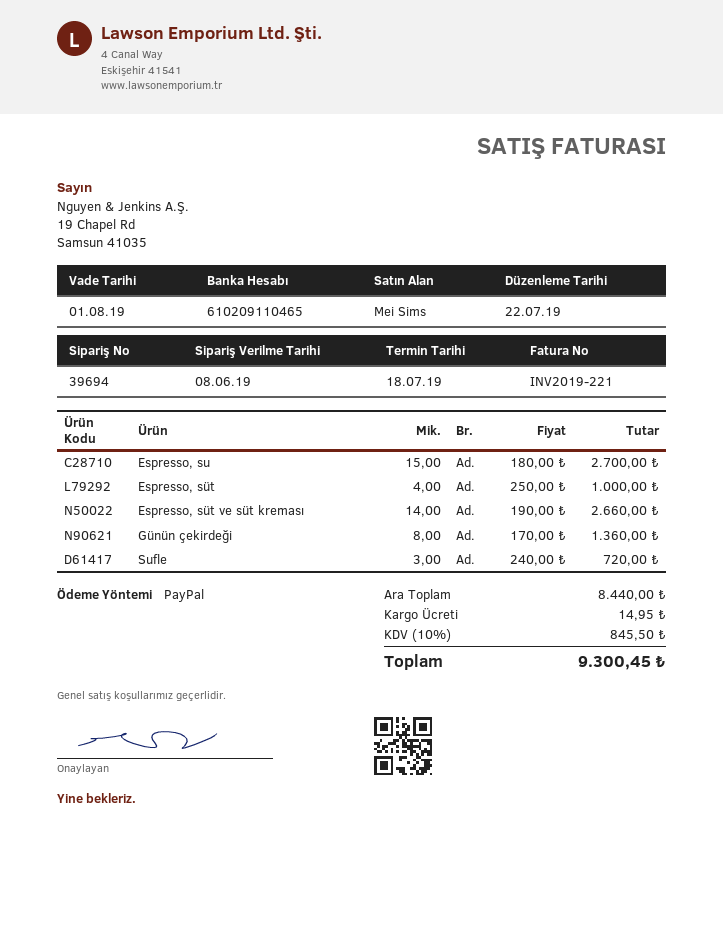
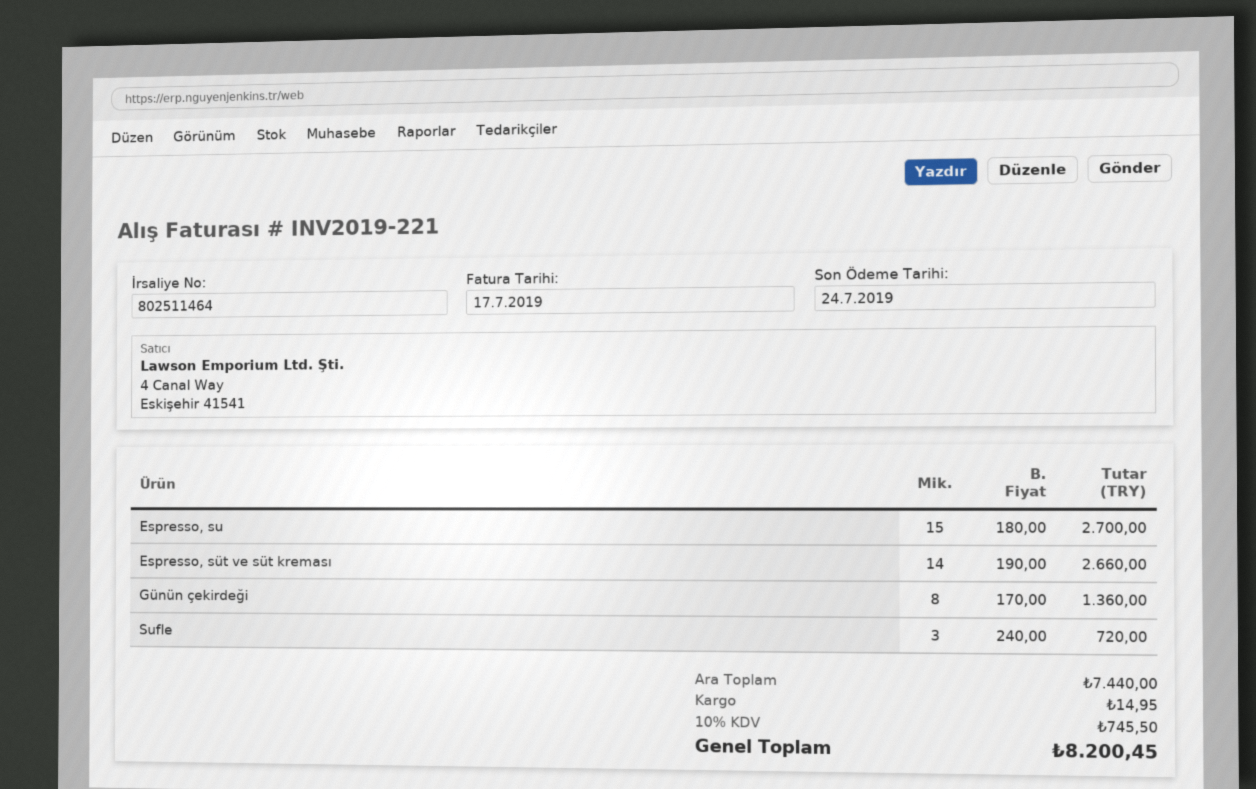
invoice date: 2019-07-22 -> 2019-07-17
due date: 2019-08-01 -> 2019-07-24
Espresso, süt: 4 x 250.00 = 1000.00 -> none
subtotal: 8440.00 -> 7440.00
tax: 10% = 845.50 -> 10% = 745.50
total: 9300.45 -> 8200.45

